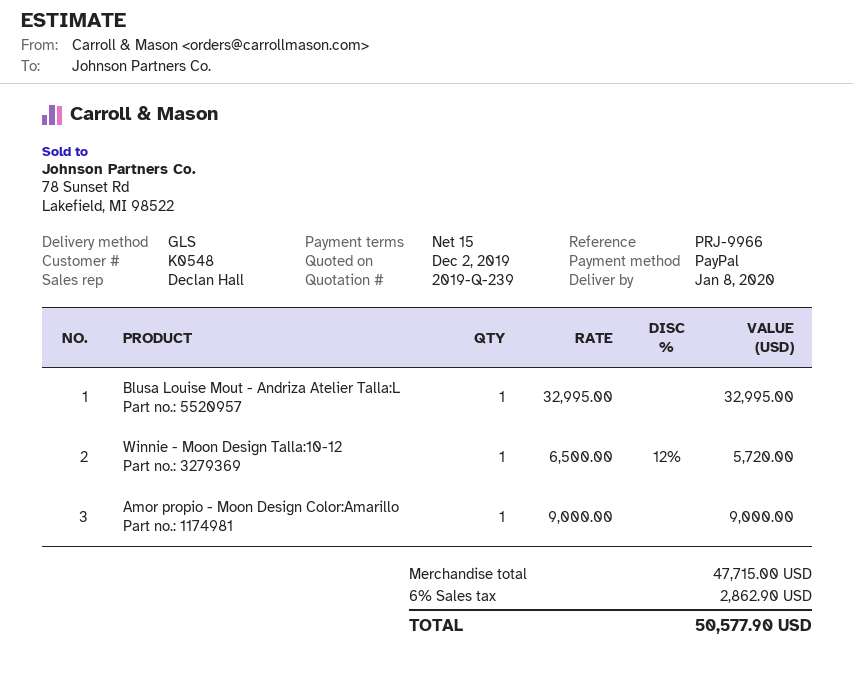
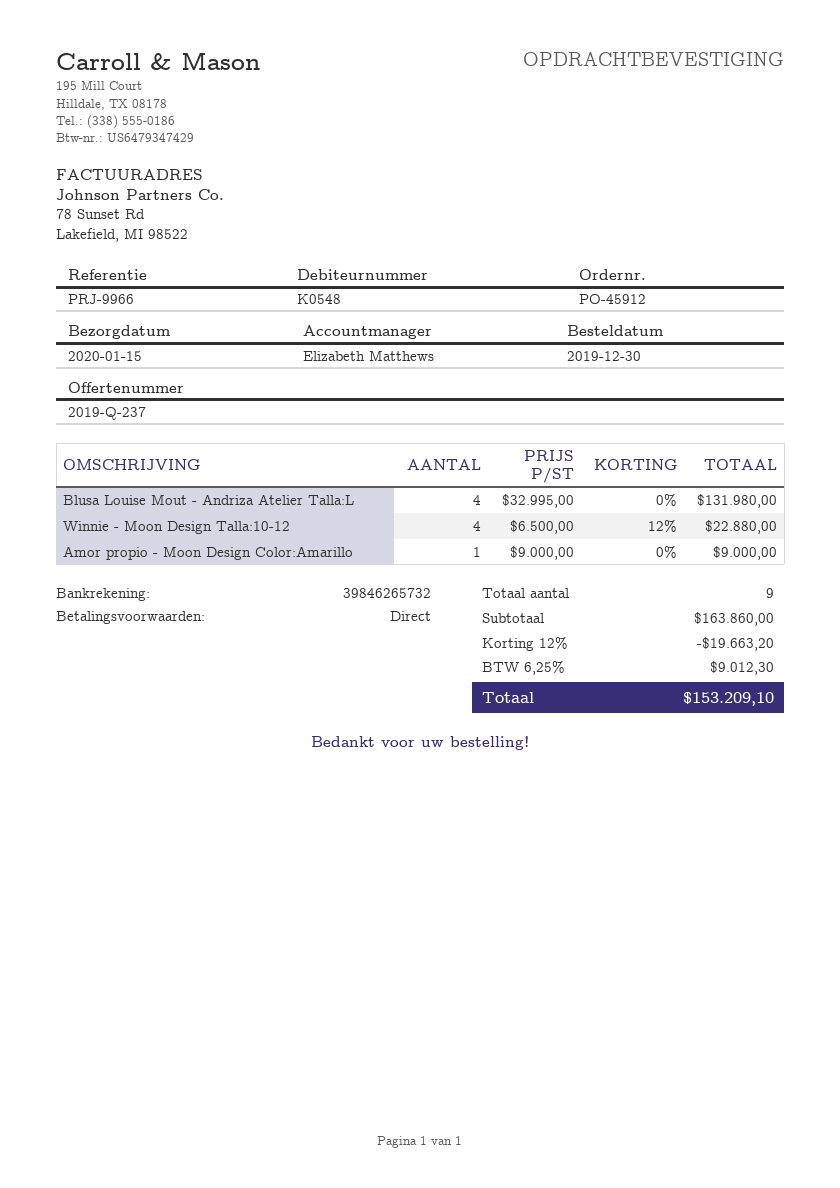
quote number: 2019-Q-239 -> 2019-Q-237
delivery date: 2020-01-08 -> 2020-01-15
payment terms: 15 days -> on receipt
sales rep: Declan Hall -> Elizabeth Matthews
Blusa Louise Mout - Andriza Atelier Talla:L: 1 x 32995.00 = 32995.00 -> 4 x 32995.00 = 131980.00
Winnie - Moon Design Talla:10-12: 1 x 6500.00 - 12% = 5720.00 -> 4 x 6500.00 - 12% = 22880.00
subtotal: 47715.00 -> 163860.00
discount: none -> 12% = 19663.20
tax: 6% = 2862.90 -> 6.25% = 9012.30
total: 50577.90 -> 153209.10

